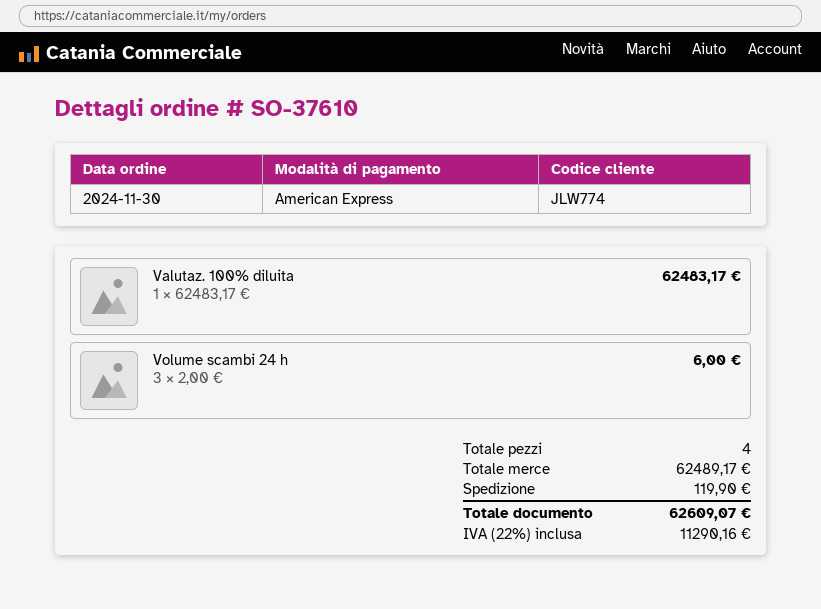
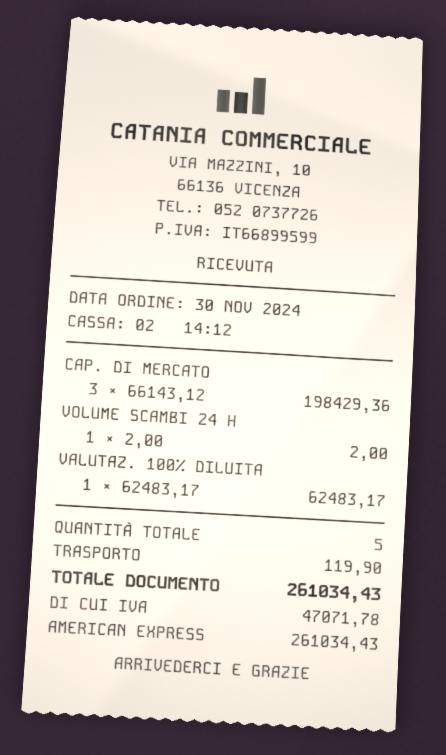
Volume scambi 24 h: 3 x 2.00 = 6.00 -> 1 x 2.00 = 2.00
CAP. DI MERCATO: none -> 3 x 66143.12 = 198429.36
total quantity: 4 -> 5
tax: 11290.16 -> 47071.78
total: 62609.07 -> 261034.43

